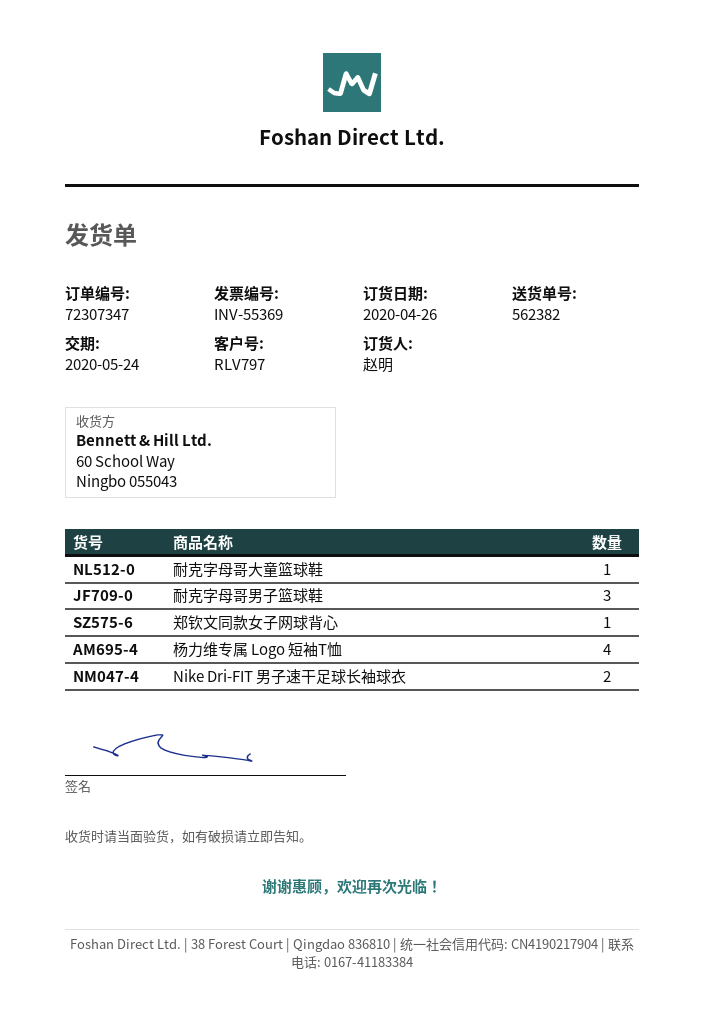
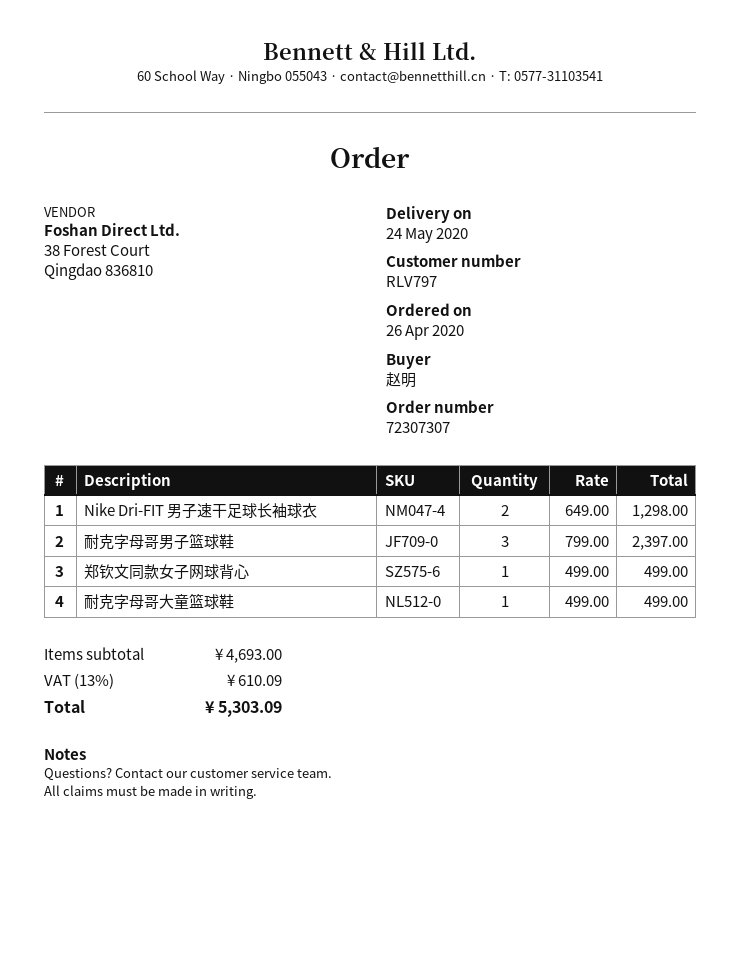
order number: 72307347 -> 72307307
杨力维专属 Logo 短袖T恤: 4 -> none

